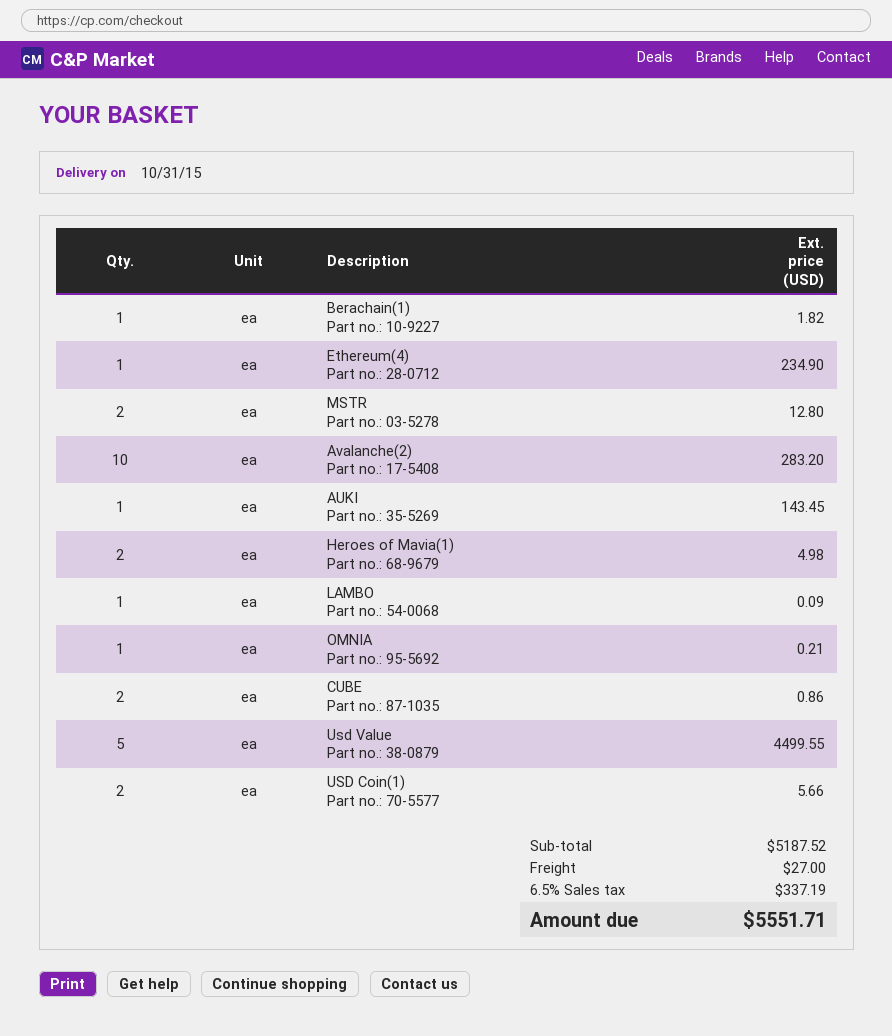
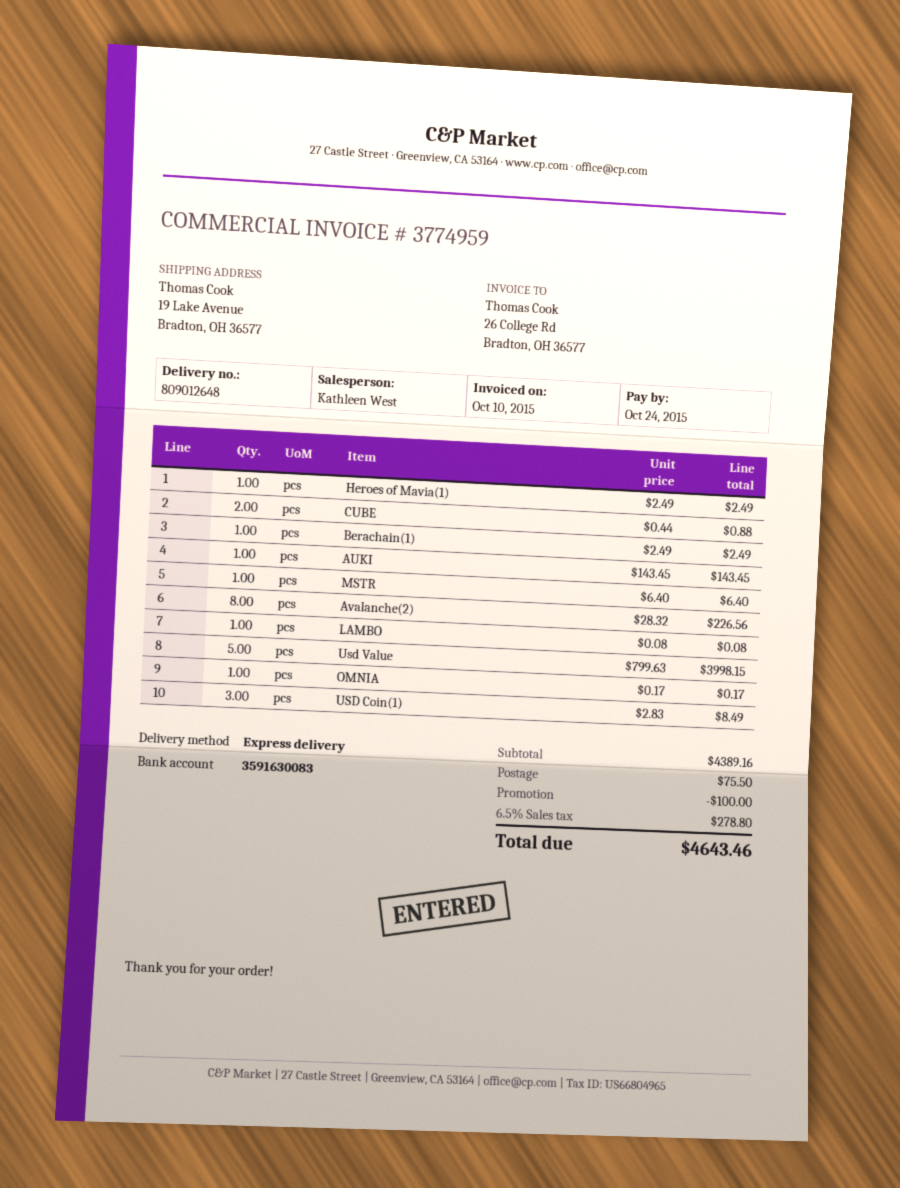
Berachain(1): 1 for 1.82 -> 1 for 2.49
Ethereum(4): 1 for 234.90 -> none
MSTR: 2 for 12.80 -> 1 for 6.40
Avalanche(2): 10 for 283.20 -> 8 for 226.56
Heroes of Mavia(1): 2 for 4.98 -> 1 for 2.49
LAMBO: 1 for 0.09 -> 1 for 0.08
OMNIA: 1 for 0.21 -> 1 for 0.17
CUBE: 2 for 0.86 -> 2 for 0.88
Usd Value: 5 for 4499.55 -> 5 for 3998.15
USD Coin(1): 2 for 5.66 -> 3 for 8.49
subtotal: 5187.52 -> 4389.16
discount: none -> 100.00
shipping: 27.00 -> 75.50
tax: 6.5% = 337.19 -> 6.5% = 278.80
total: 5551.71 -> 4643.46

